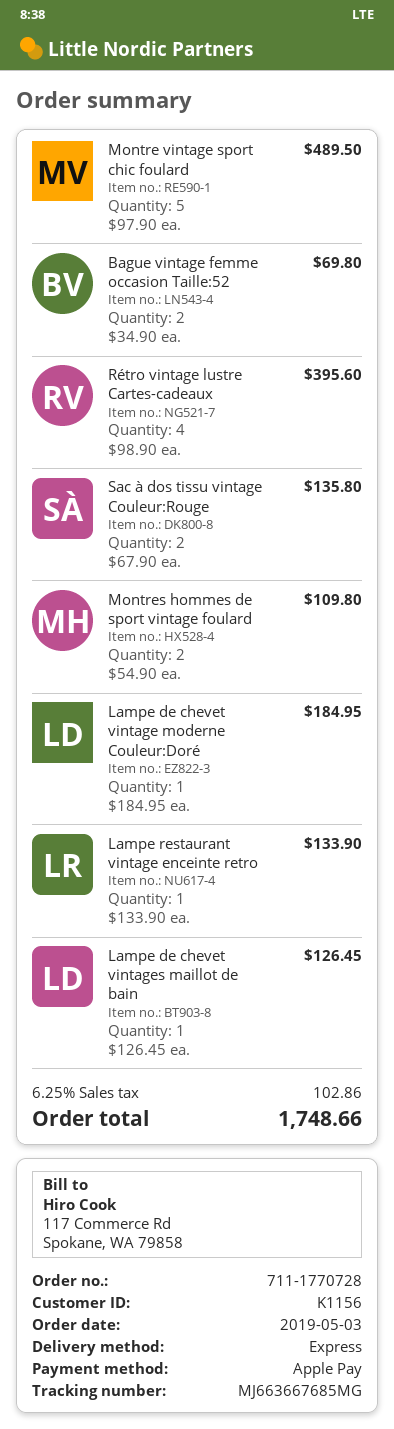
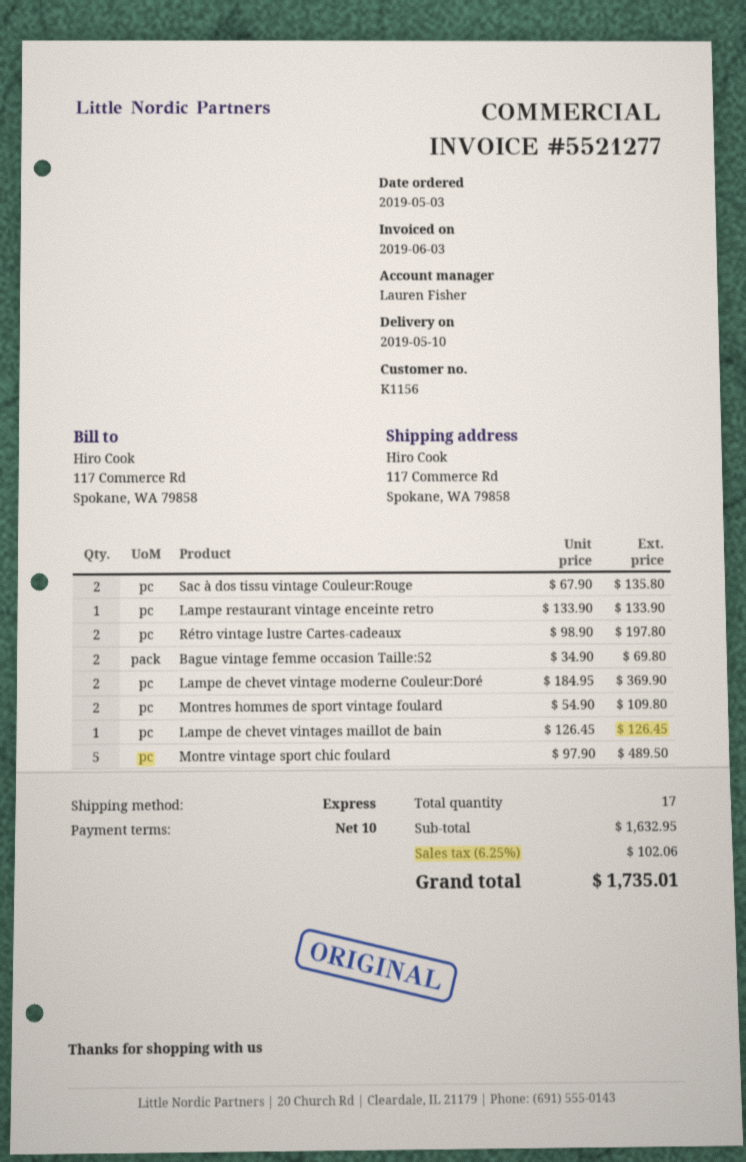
Rétro vintage lustre Cartes-cadeaux: 4 x 98.90 = 395.60 -> 2 x 98.90 = 197.80
Lampe de chevet vintage moderne Couleur:Doré: 1 x 184.95 = 184.95 -> 2 x 184.95 = 369.90
tax: 6.25% = 102.86 -> 6.25% = 102.06
total: 1748.66 -> 1735.01

